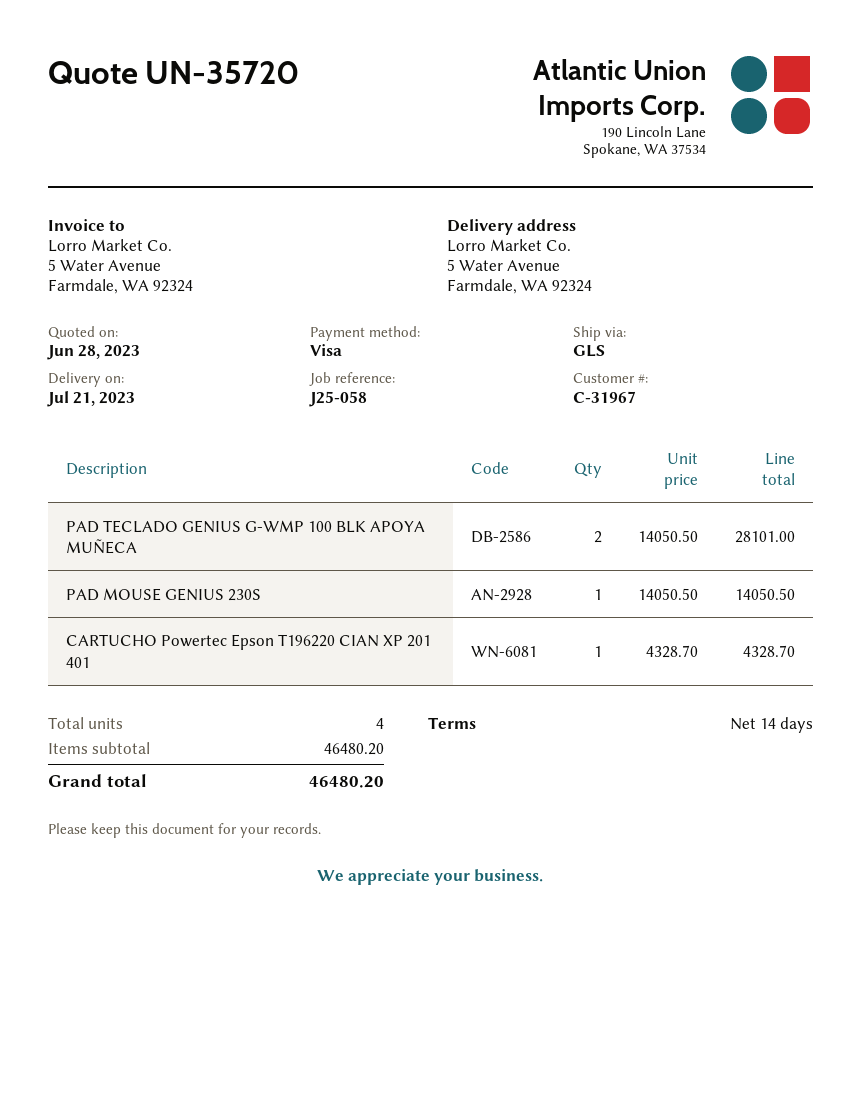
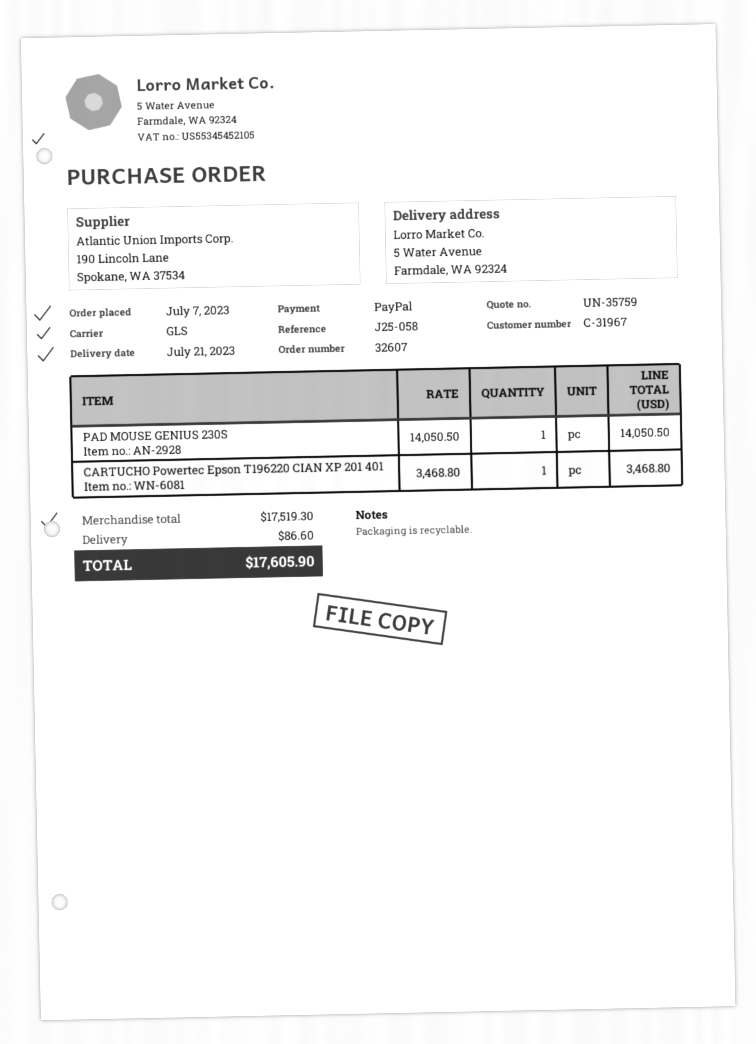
quote number: UN-35720 -> UN-35759
payment method: Visa -> PayPal
PAD TECLADO GENIUS G-WMP 100 BLK APOYA MUÑECA: 2 x 14050.50 = 28101.00 -> none
CARTUCHO Powertec Epson T196220 CIAN XP 201 401: 1 x 4328.70 = 4328.70 -> 1 x 3468.80 = 3468.80
subtotal: 46480.20 -> 17519.30
shipping: none -> 86.60
total: 46480.20 -> 17605.90

